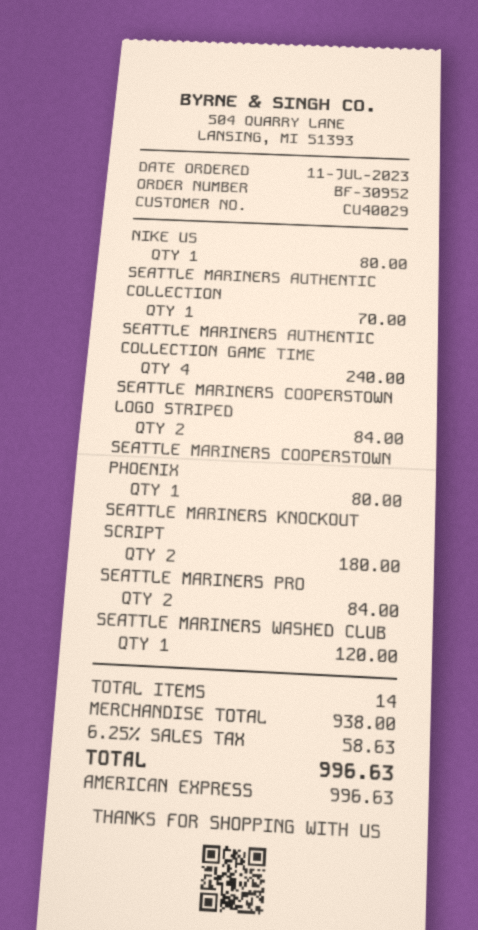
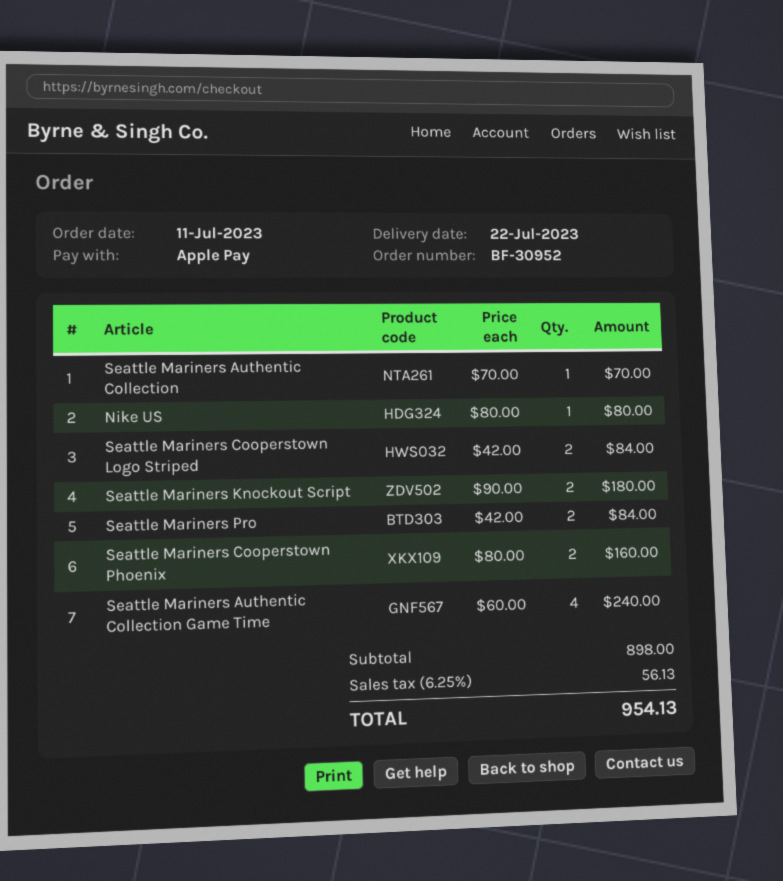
payment method: American Express -> Apple Pay
SEATTLE MARINERS COOPERSTOWN PHOENIX: 1 for 80.00 -> 2 for 160.00
SEATTLE MARINERS WASHED CLUB: 1 for 120.00 -> none
subtotal: 938.00 -> 898.00
tax: 6.25% = 58.63 -> 6.25% = 56.13
total: 996.63 -> 954.13

